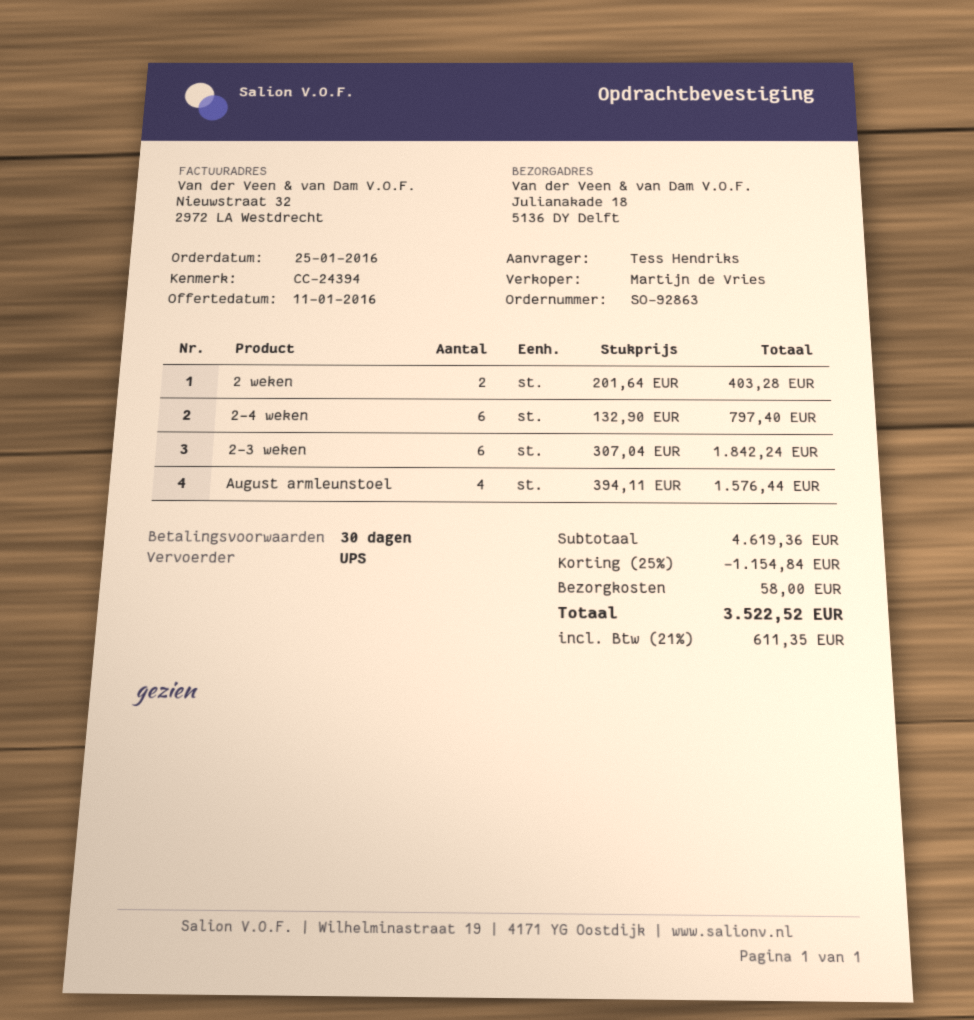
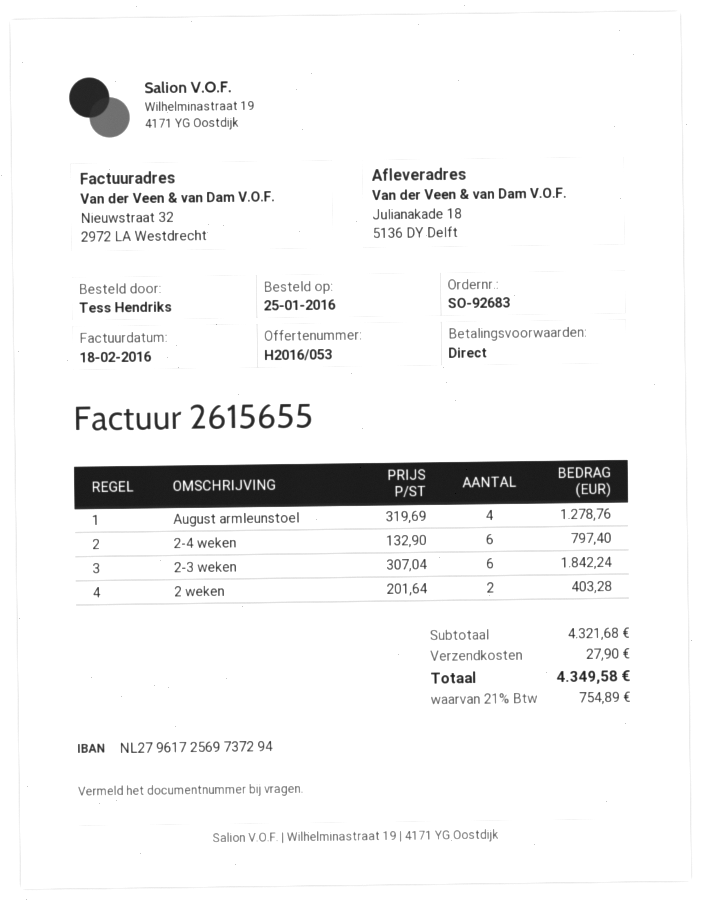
order number: SO-92863 -> SO-92683
payment terms: 30 days -> on receipt
August armleunstoel: 4 x 394.11 = 1576.44 -> 4 x 319.69 = 1278.76
subtotal: 4619.36 -> 4321.68
discount: 25% = 1154.84 -> none
shipping: 58.00 -> 27.90
tax: 21% = 611.35 -> 21% = 754.89
total: 3522.52 -> 4349.58

